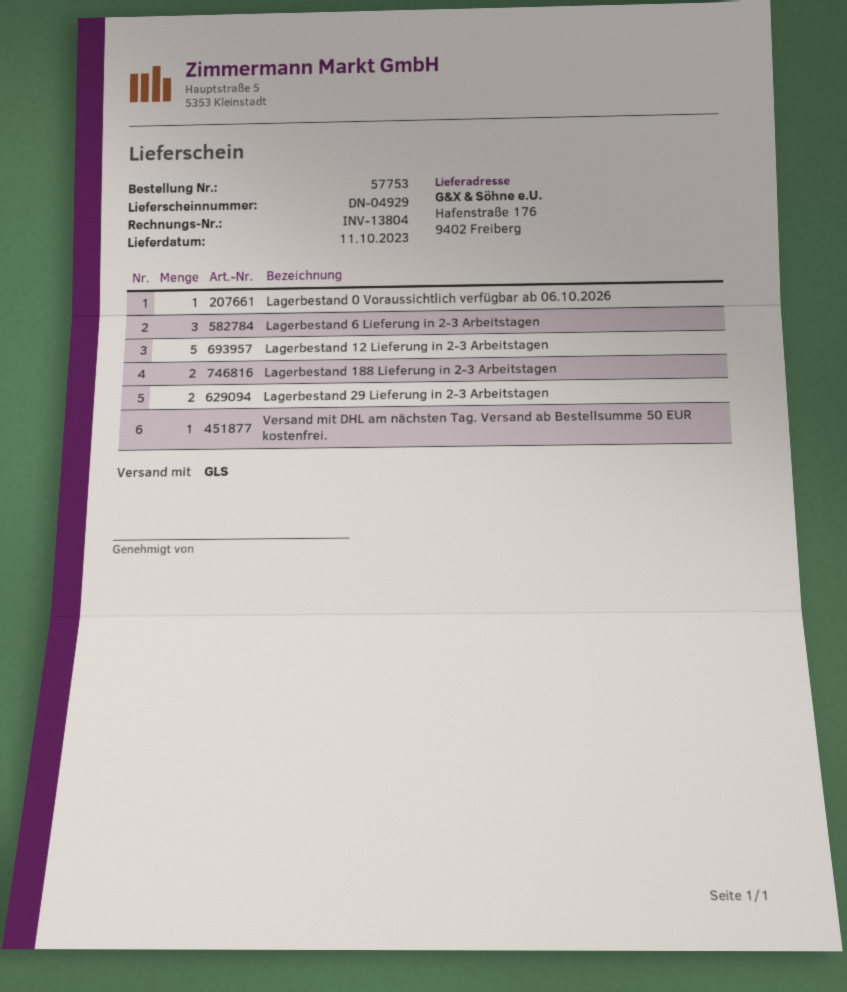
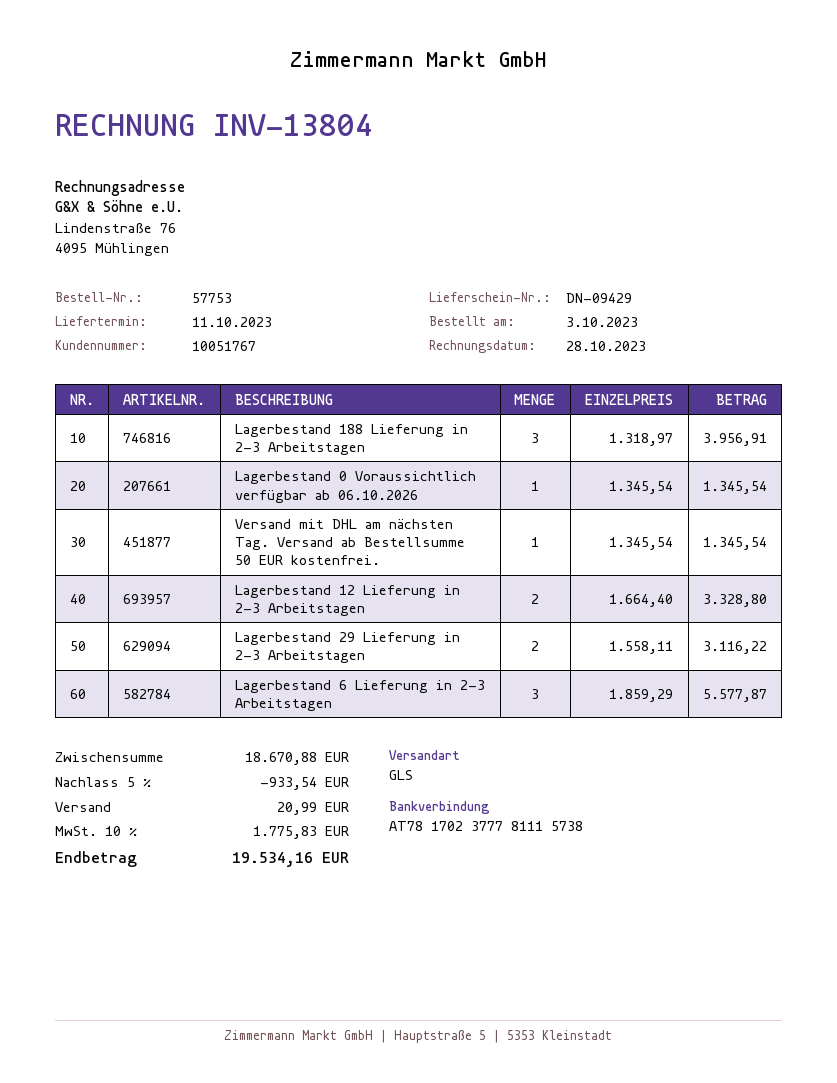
delivery note number: DN-04929 -> DN-09429
Lagerbestand 12 Lieferung in 2-3 Arbeitstagen: 5 -> 2
Lagerbestand 188 Lieferung in 2-3 Arbeitstagen: 2 -> 3

